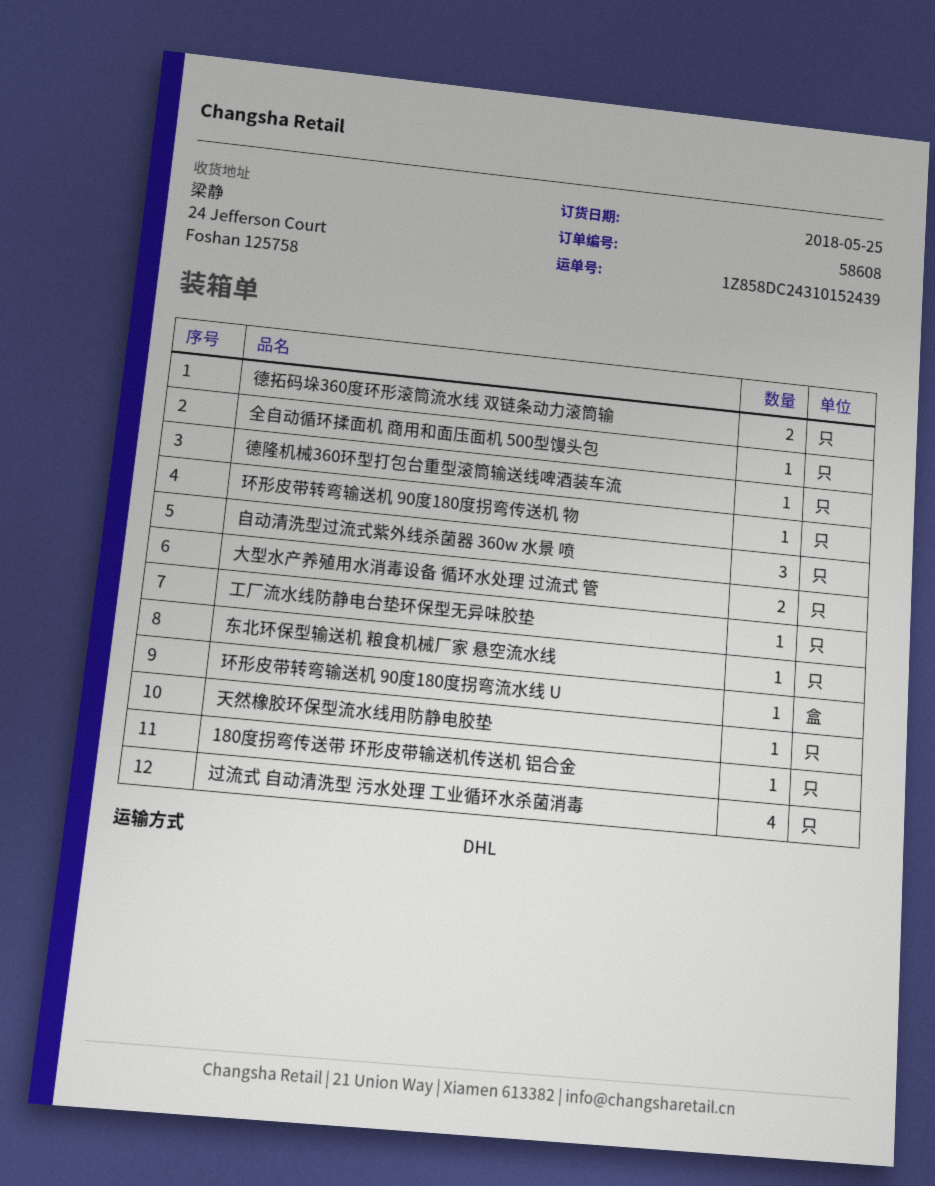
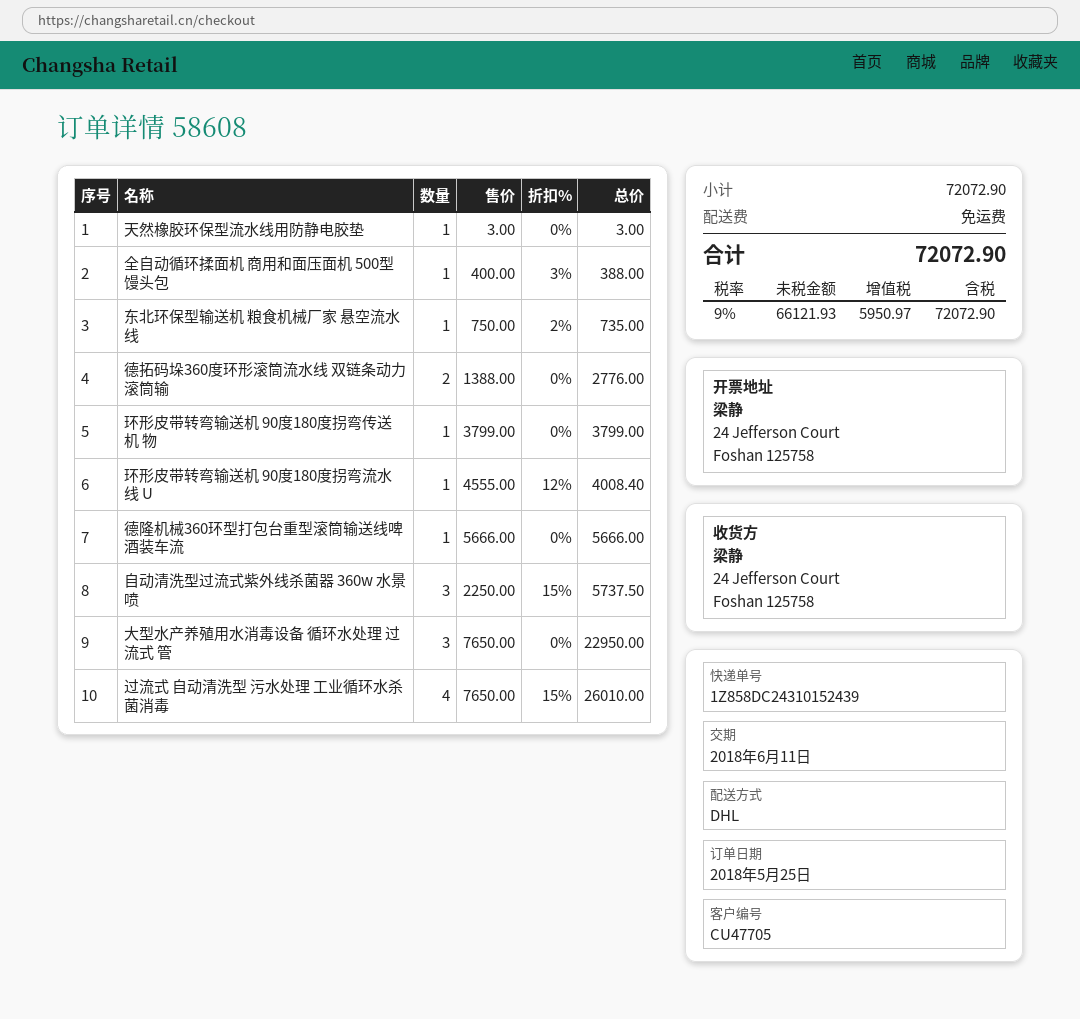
大型水产养殖用水消毒设备 循环水处理 过流式 管: 2 -> 3
工厂流水线防静电台垫环保型无异味胶垫: 1 -> none
180度拐弯传送带 环形皮带输送机传送机 铝合金: 1 -> none

